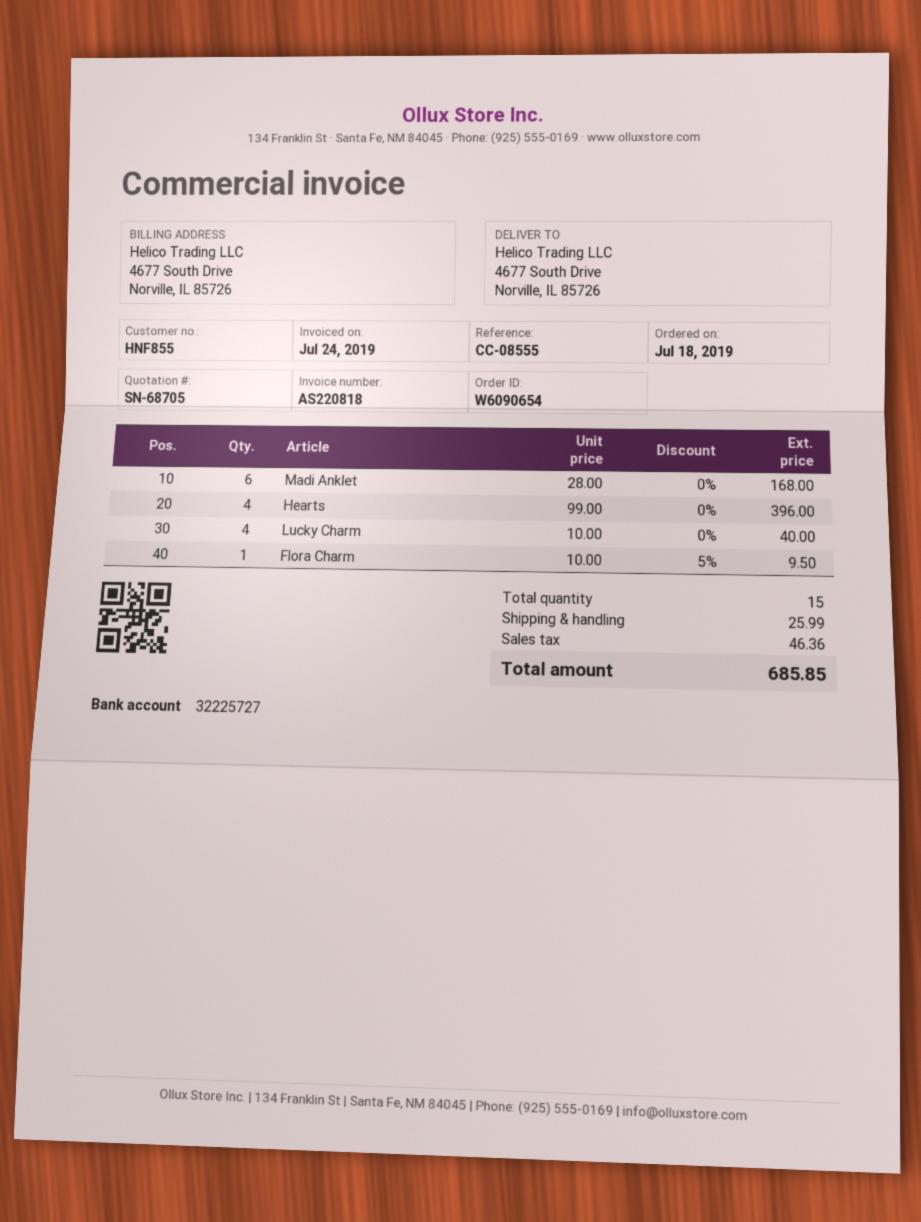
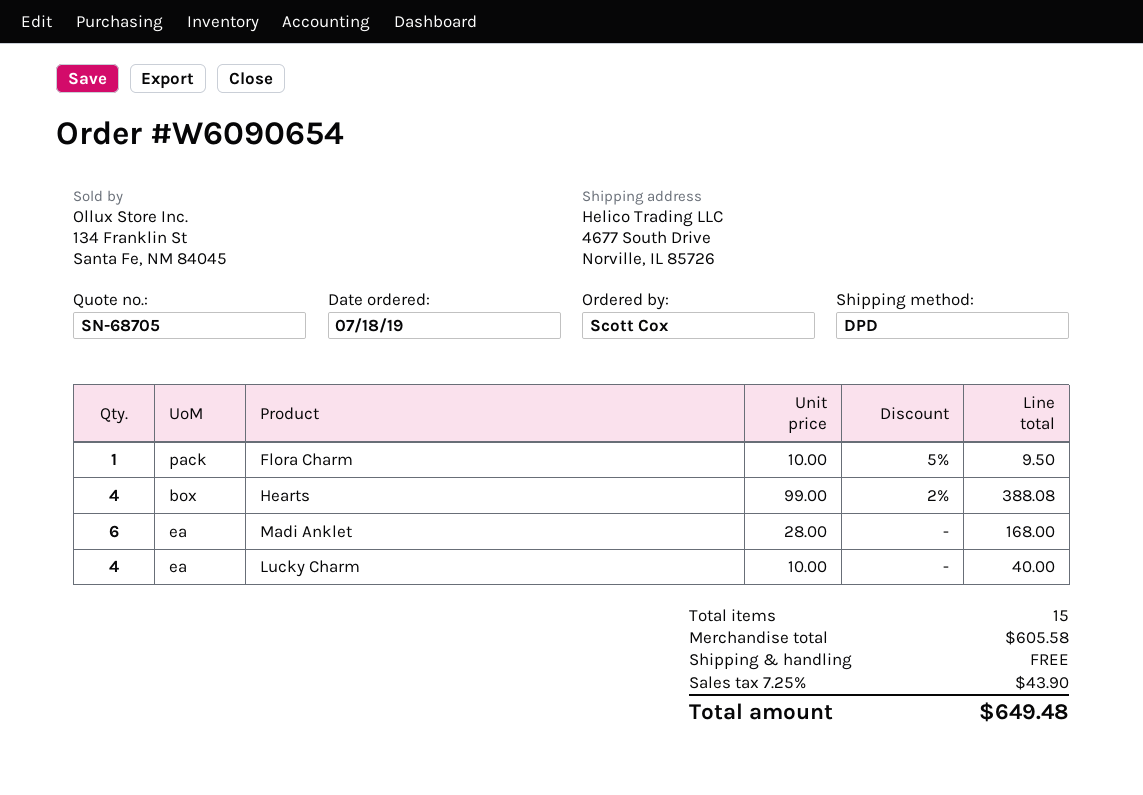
Hearts: 4 x 99.00 = 396.00 -> 4 x 99.00 - 2% = 388.08
shipping: 25.99 -> 0.00
tax: 46.36 -> 43.90
total: 685.85 -> 649.48

